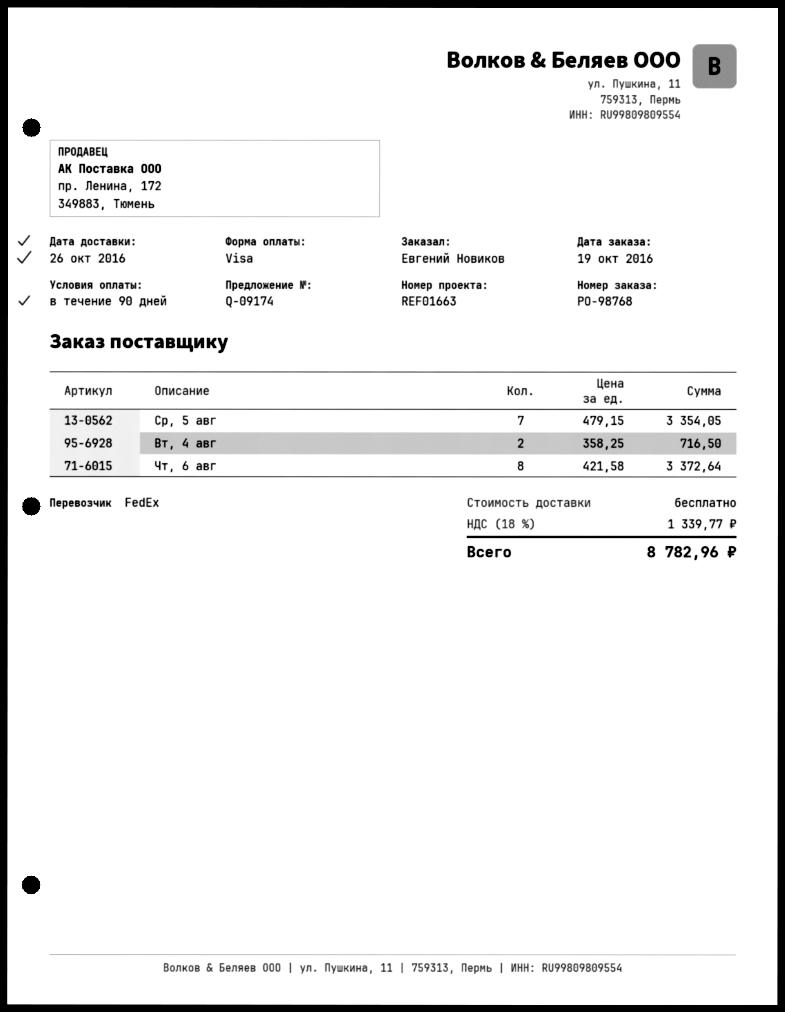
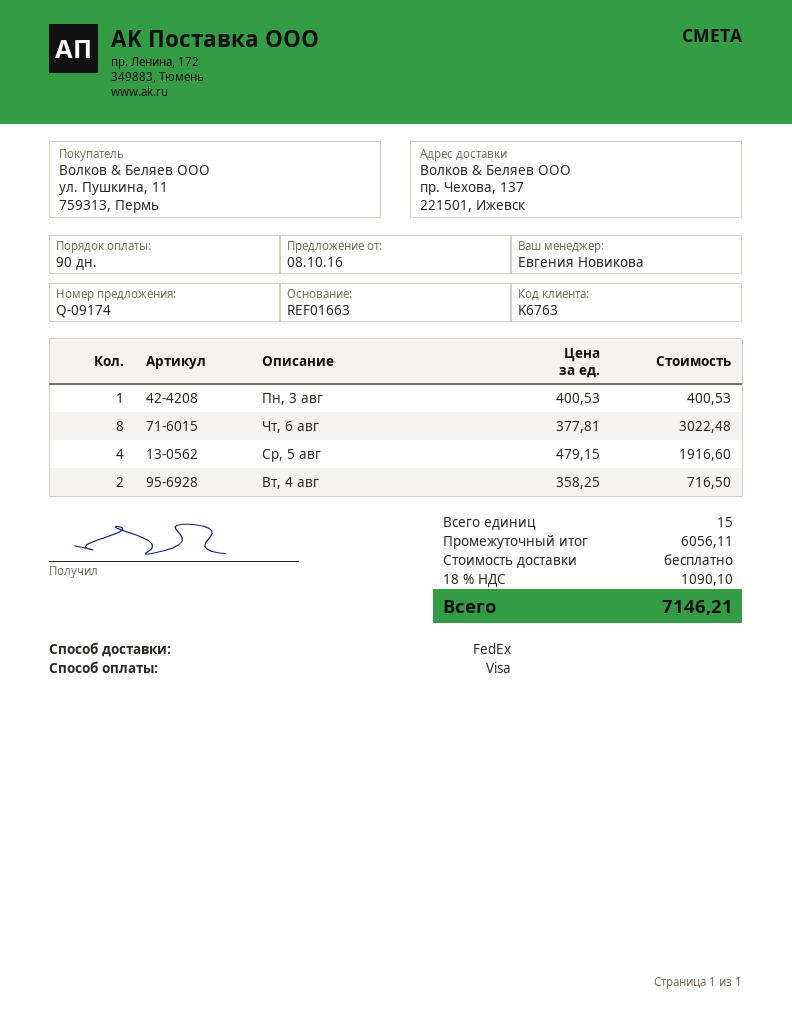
Ср, 5 авг: 7 x 479.15 = 3354.05 -> 4 x 479.15 = 1916.60
Чт, 6 авг: 8 x 421.58 = 3372.64 -> 8 x 377.81 = 3022.48
Пн, 3 авг: none -> 1 x 400.53 = 400.53
tax: 18% = 1339.77 -> 18% = 1090.10
total: 8782.96 -> 7146.21

